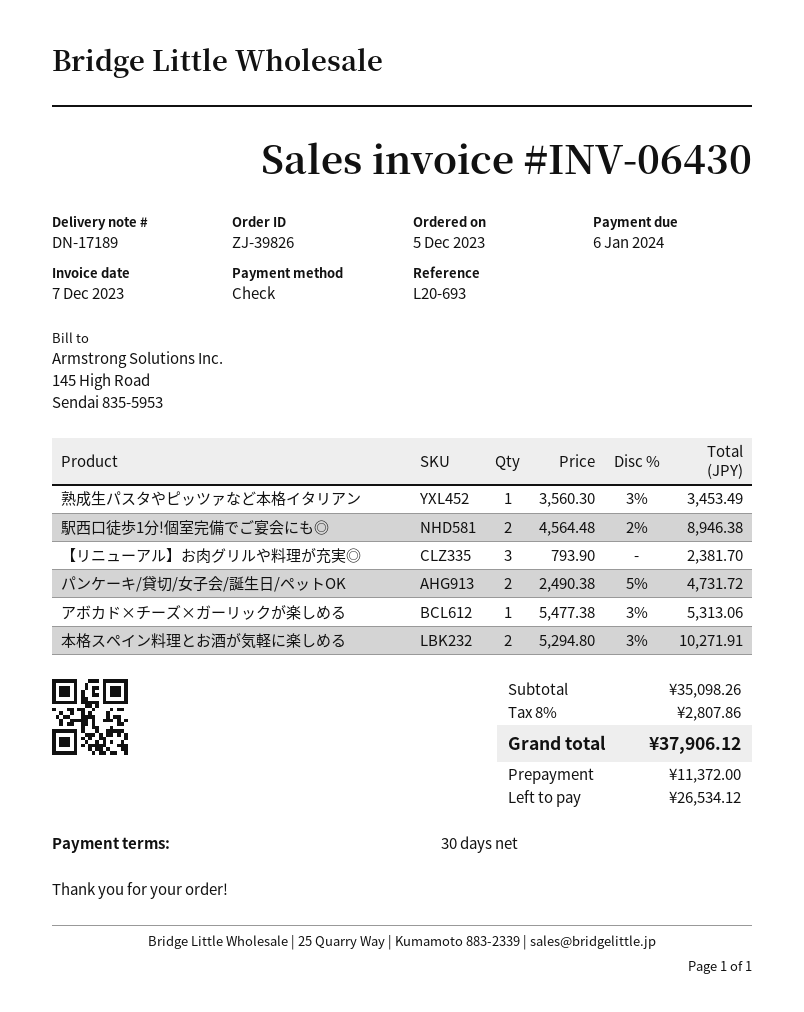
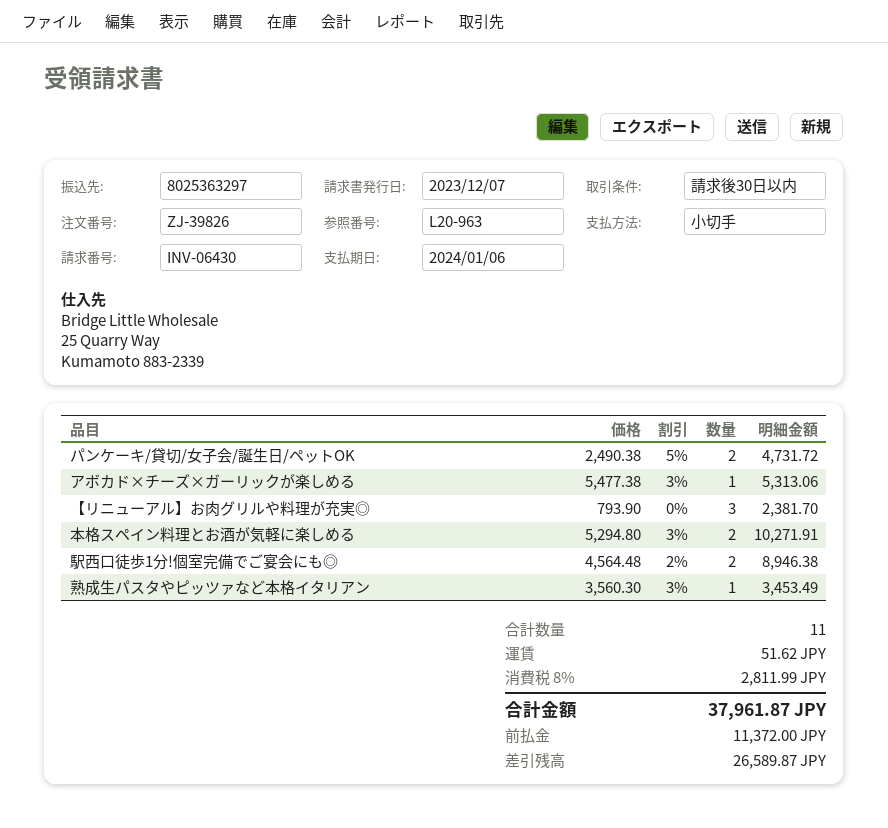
reference: L20-693 -> L20-963
shipping: none -> 51.62
tax: 8% = 2807.86 -> 8% = 2811.99
total: 37906.12 -> 37961.87
balance: 26534.12 -> 26589.87

